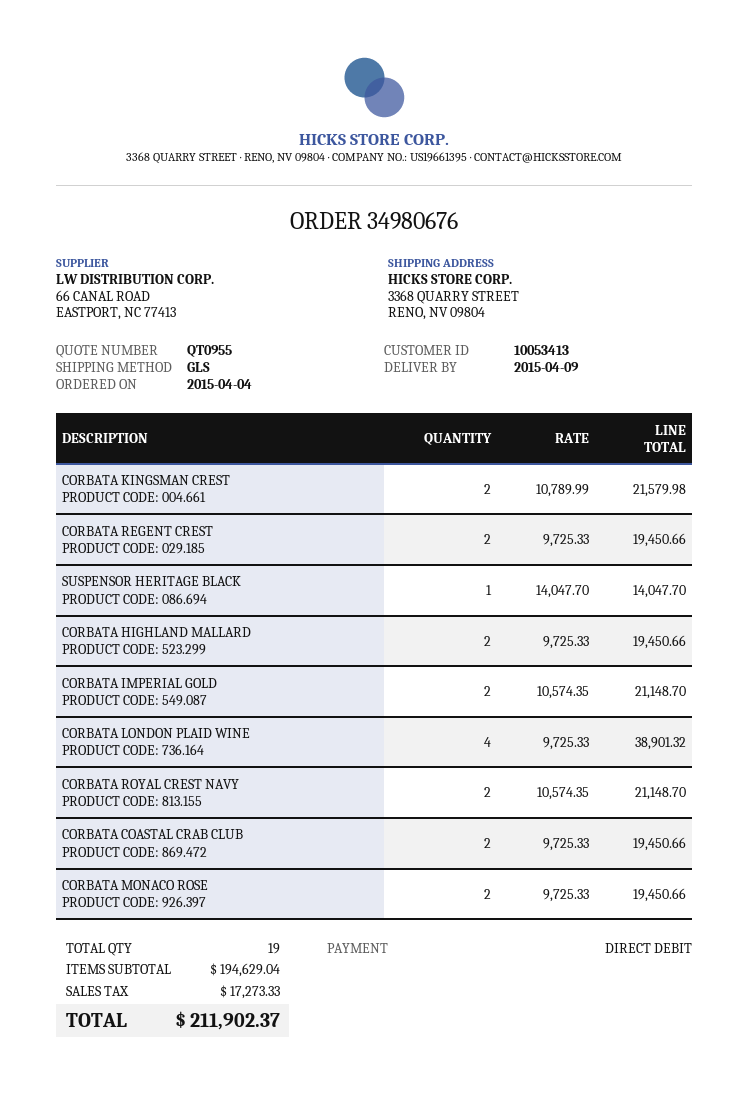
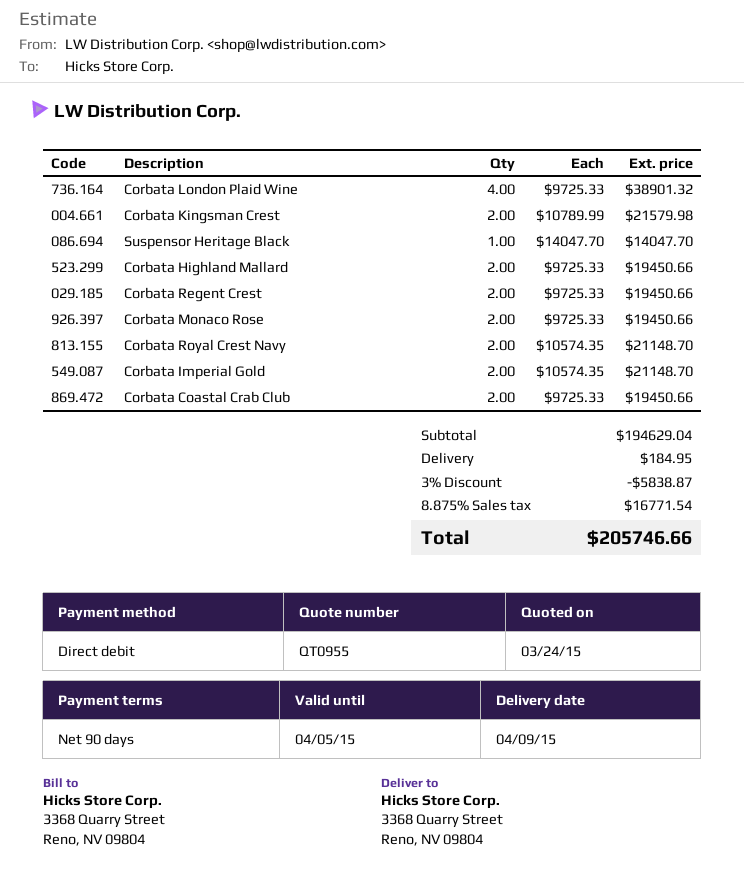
discount: none -> 3% = 5838.87
shipping: none -> 184.95
tax: 17273.33 -> 16771.54
total: 211902.37 -> 205746.66

